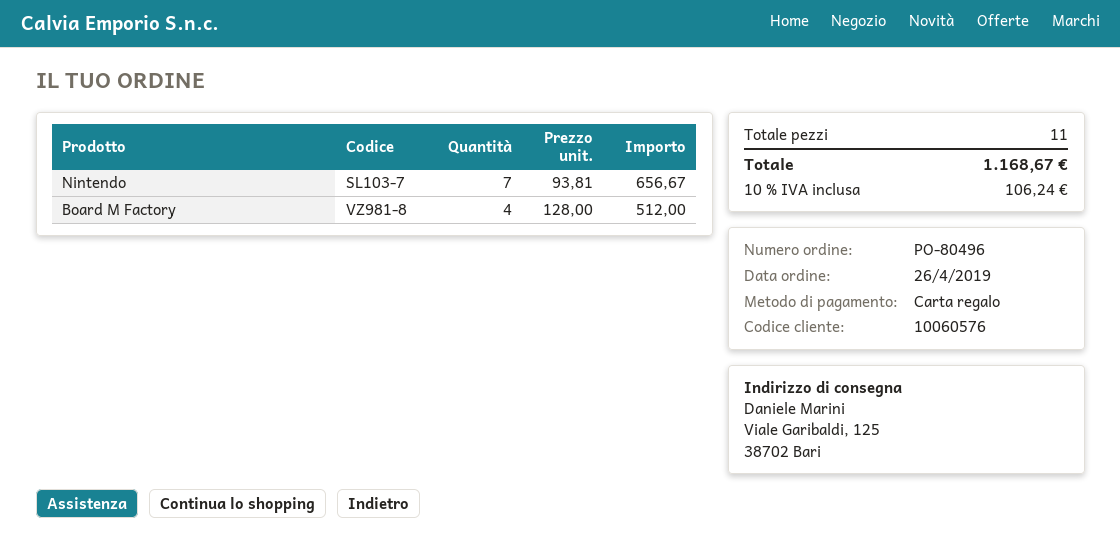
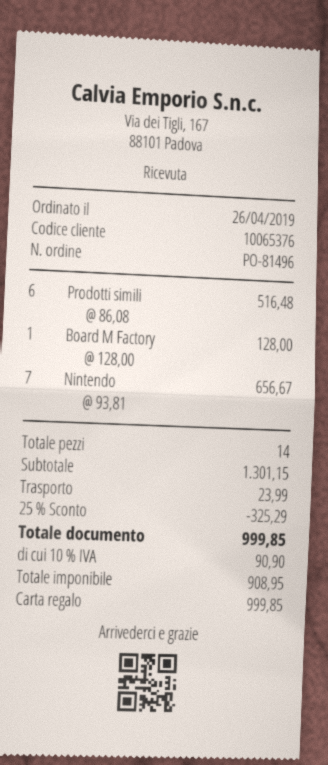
order number: PO-80496 -> PO-81496
customer number: 10060576 -> 10065376
Board M Factory: 4 x 128.00 = 512.00 -> 1 x 128.00 = 128.00
Prodotti simili: none -> 6 x 86.08 = 516.48
total quantity: 11 -> 14
discount: none -> 25% = 325.29
shipping: none -> 23.99
tax: 10% = 106.24 -> 10% = 90.90
total: 1168.67 -> 999.85

